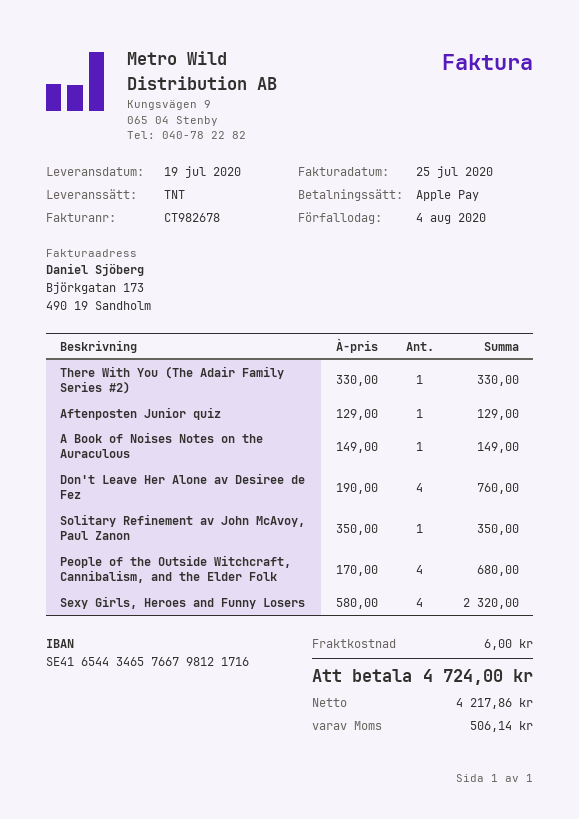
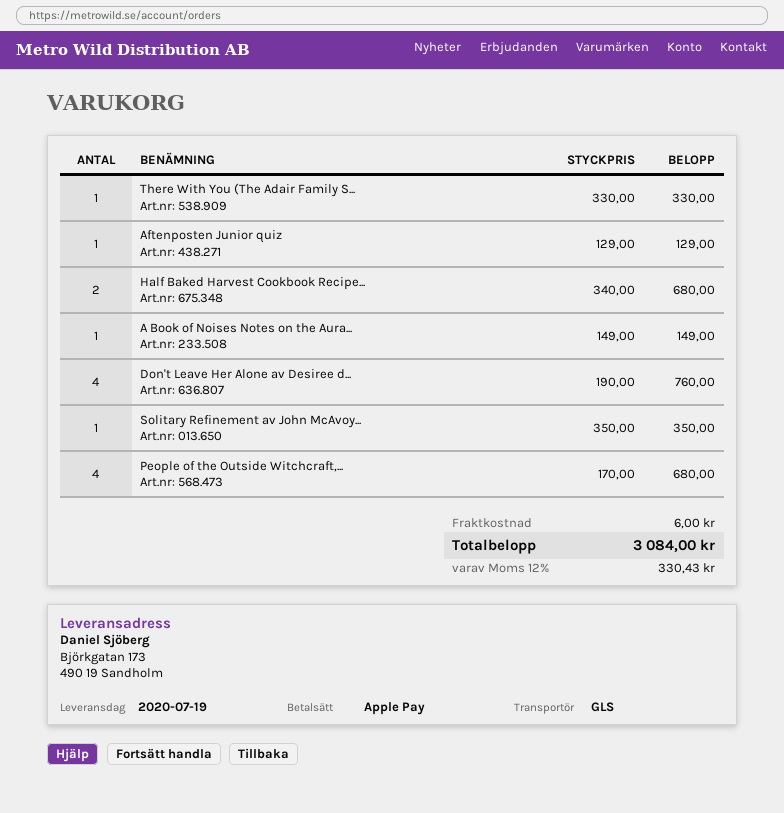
shipping method: TNT -> GLS
Sexy Girls, Heroes and Funny Losers: 4 x 580.00 = 2320.00 -> none
Half Baked Harvest Cookbook Recipe...: none -> 2 x 340.00 = 680.00
tax: 506.14 -> 330.43
total: 4724.00 -> 3084.00

